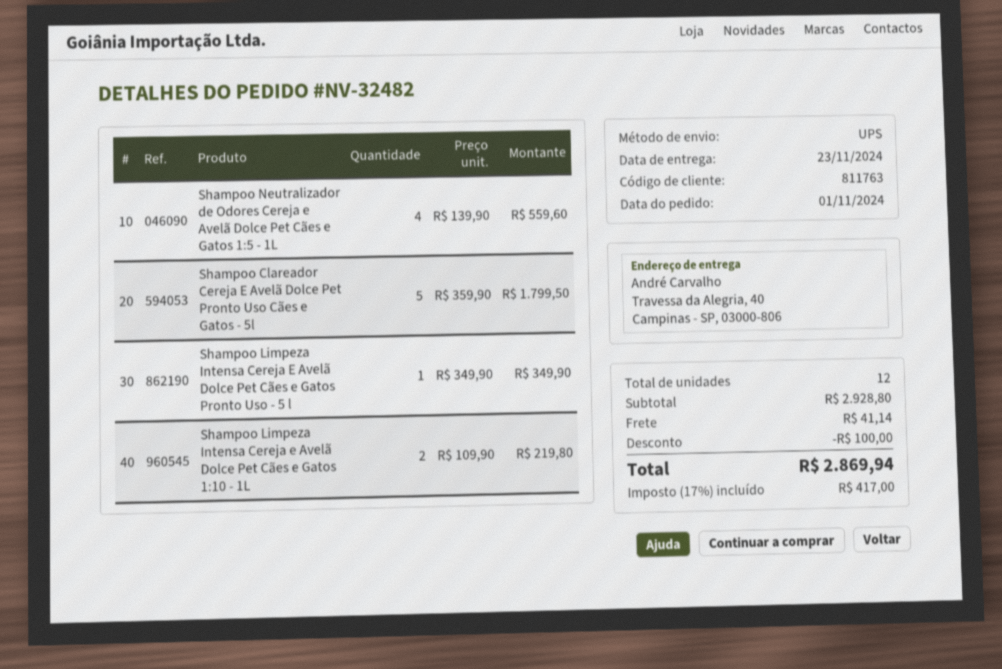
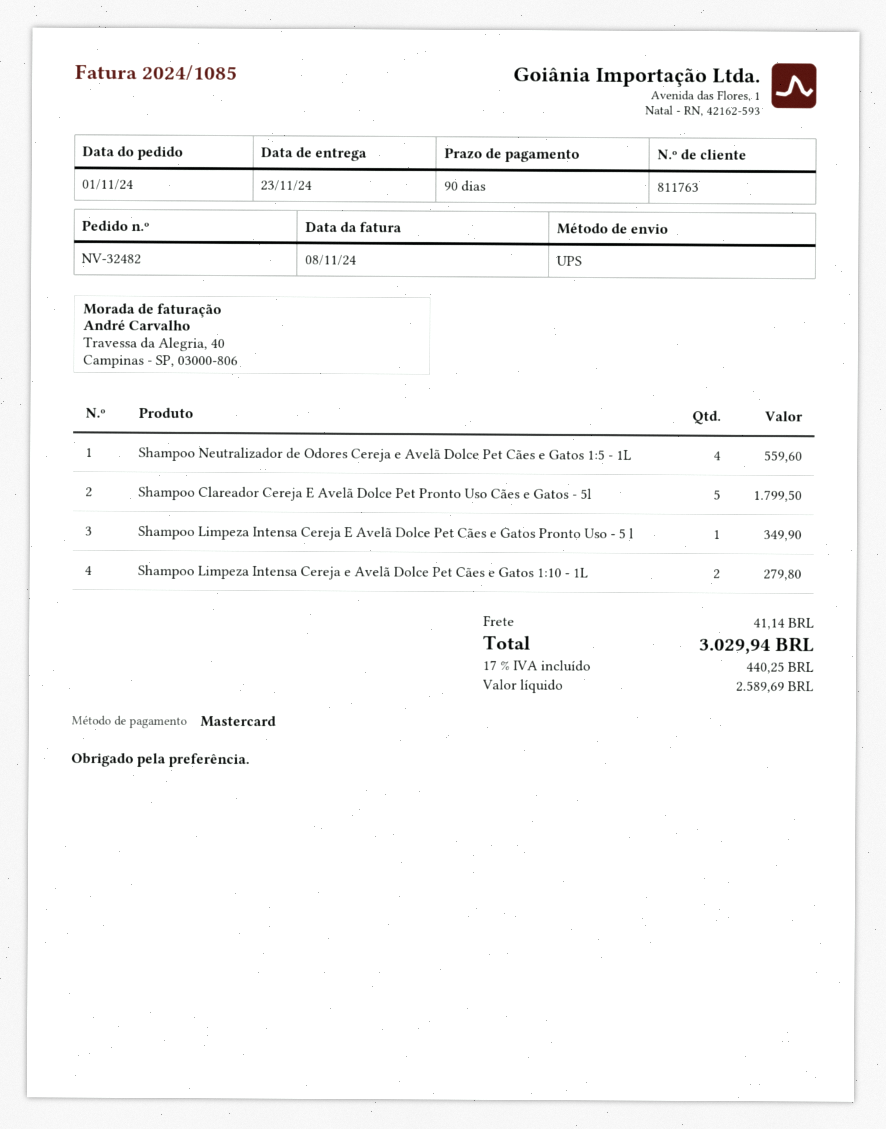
Shampoo Limpeza Intensa Cereja e Avelã Dolce Pet Cães e Gatos 1:10 - 1L: 2 for 219.80 -> 2 for 279.80
discount: 100.00 -> none
tax: 17% = 417.00 -> 17% = 440.25
total: 2869.94 -> 3029.94

